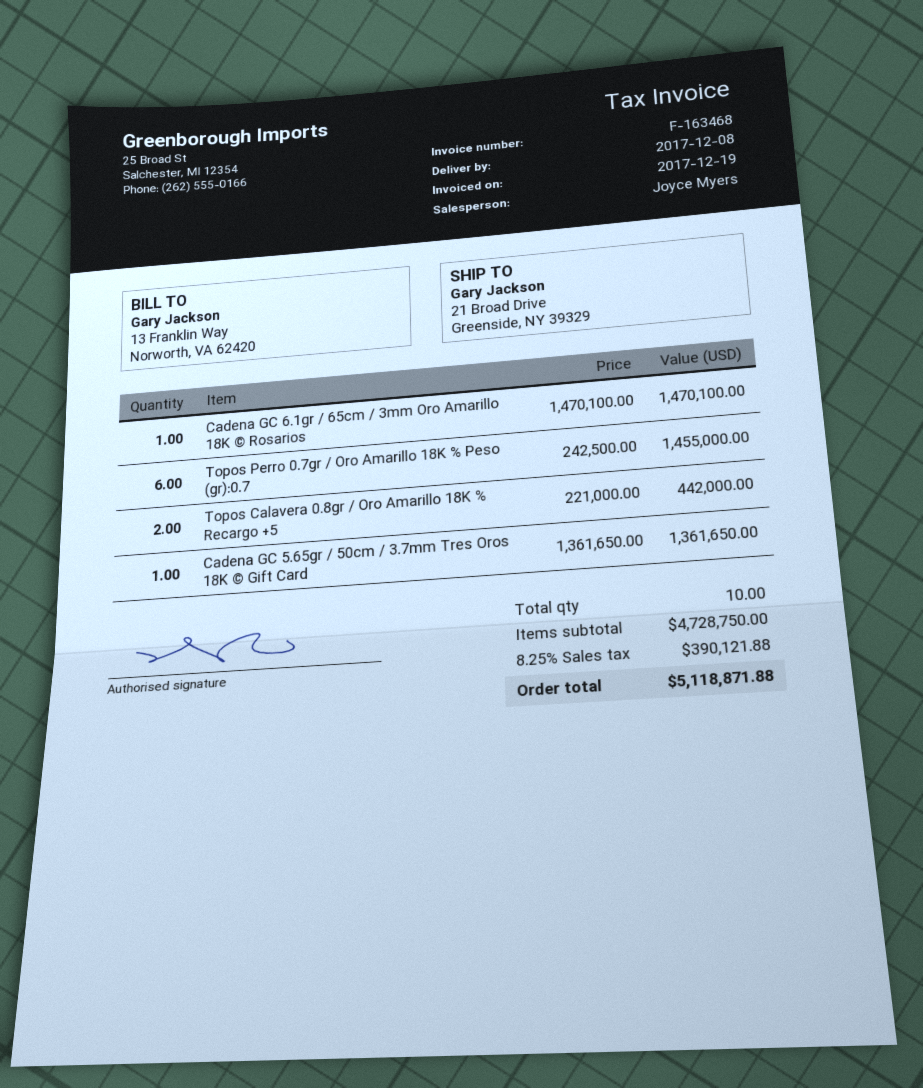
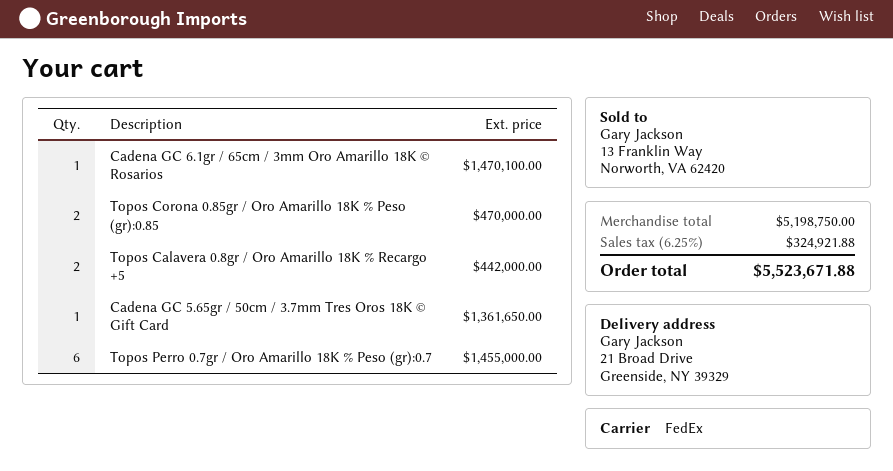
Topos Corona 0.85gr / Oro Amarillo 18K % Peso (gr):0.85: none -> 2 for 470000.00
subtotal: 4728750.00 -> 5198750.00
tax: 8.25% = 390121.88 -> 6.25% = 324921.88
total: 5118871.88 -> 5523671.88

